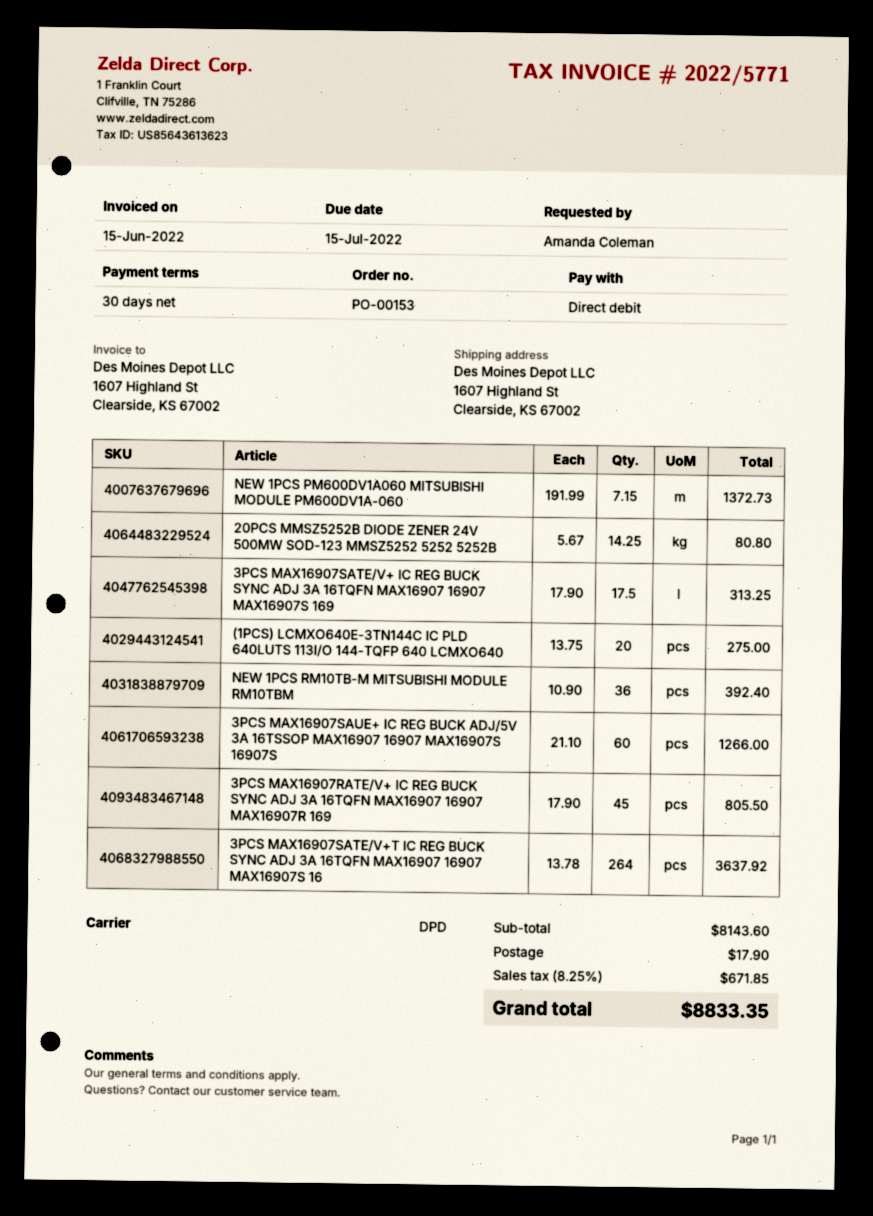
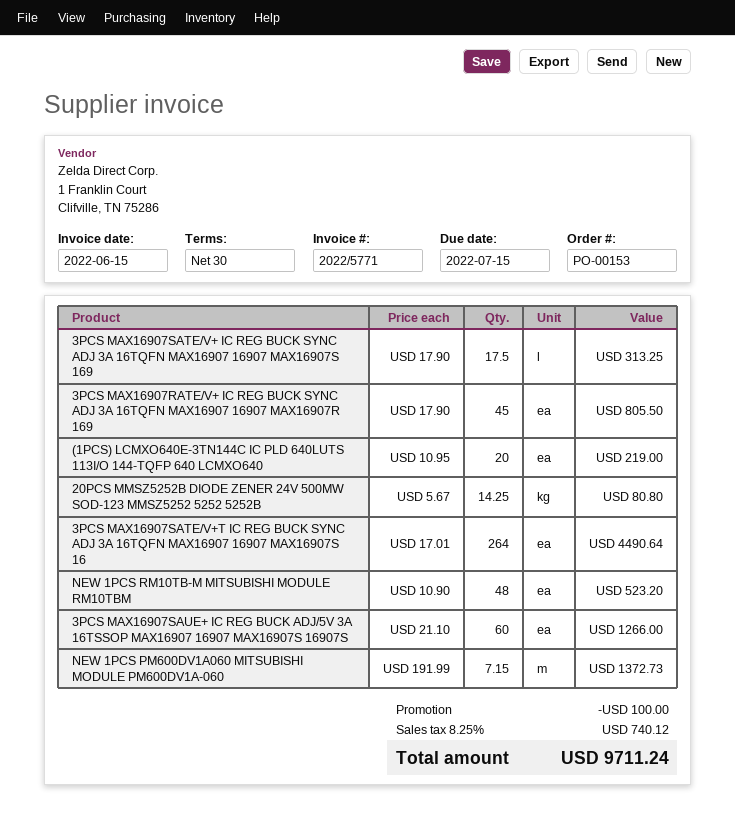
(1PCS) LCMXO640E-3TN144C IC PLD 640LUTS 113I/O 144-TQFP 640 LCMXO640: 20 x 13.75 = 275.00 -> 20 x 10.95 = 219.00
NEW 1PCS RM10TB-M MITSUBISHI MODULE RM10TBM: 36 x 10.90 = 392.40 -> 48 x 10.90 = 523.20
3PCS MAX16907SATE/V+T IC REG BUCK SYNC ADJ 3A 16TQFN MAX16907 16907 MAX16907S 16: 264 x 13.78 = 3637.92 -> 264 x 17.01 = 4490.64
discount: none -> 100.00
shipping: 17.90 -> none
tax: 8.25% = 671.85 -> 8.25% = 740.12
total: 8833.35 -> 9711.24

